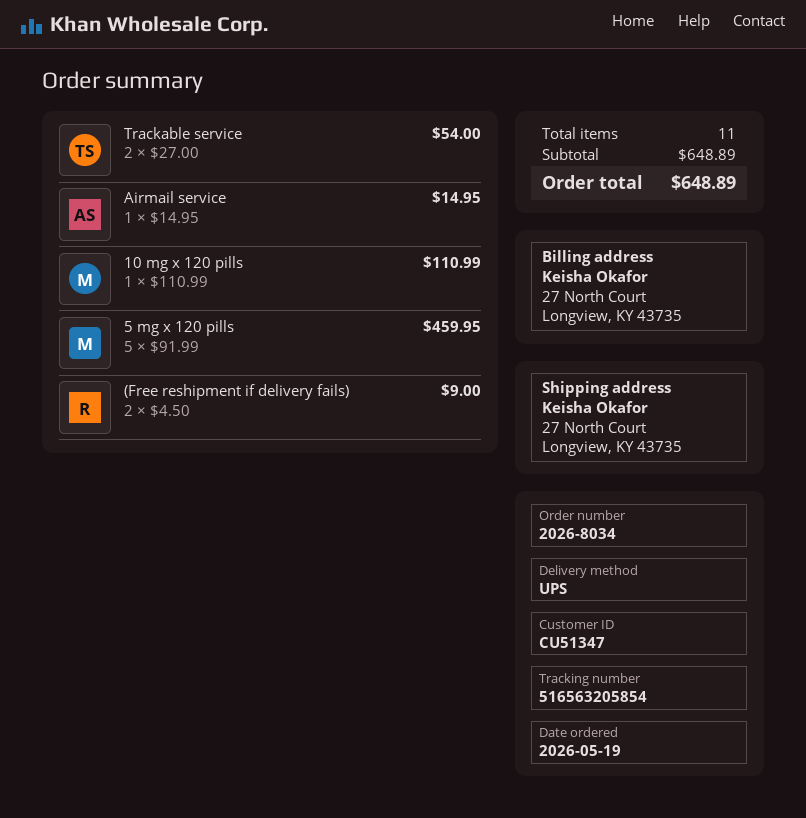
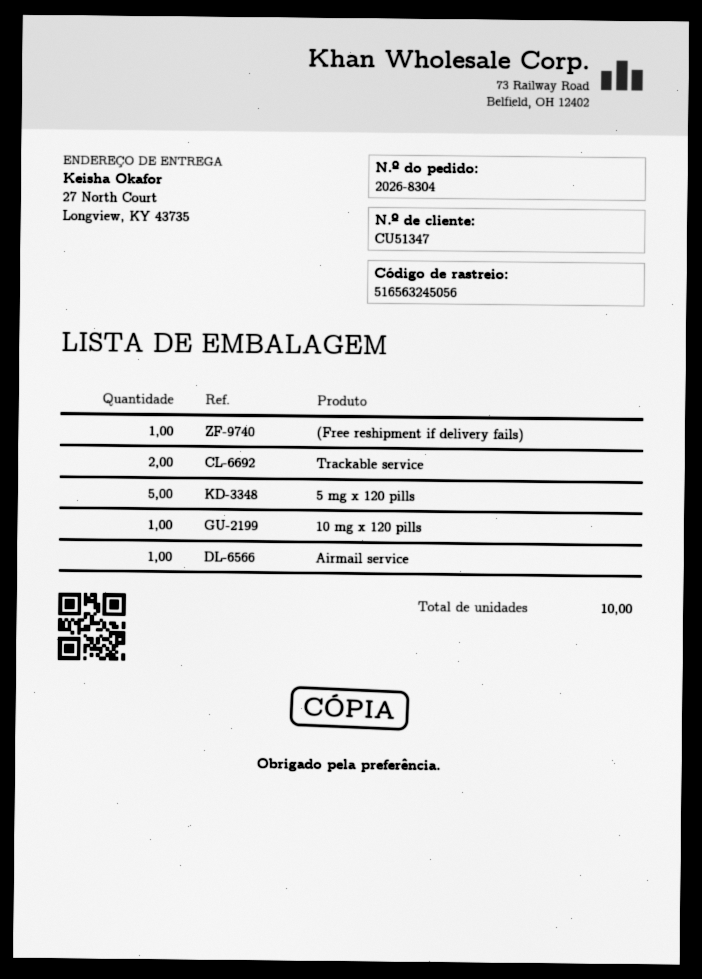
order number: 2026-8034 -> 2026-8304
tracking number: 516563205854 -> 516563245056
(Free reshipment if delivery fails): 2 -> 1
total quantity: 11 -> 10

